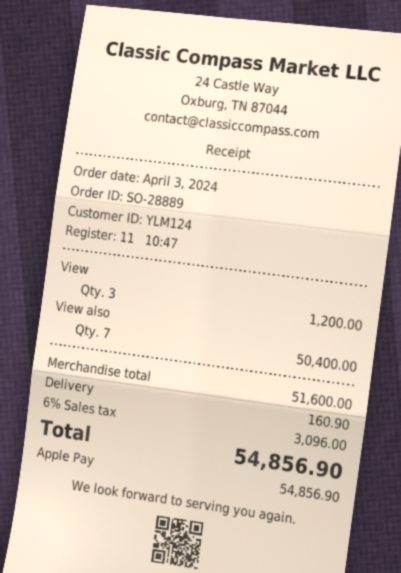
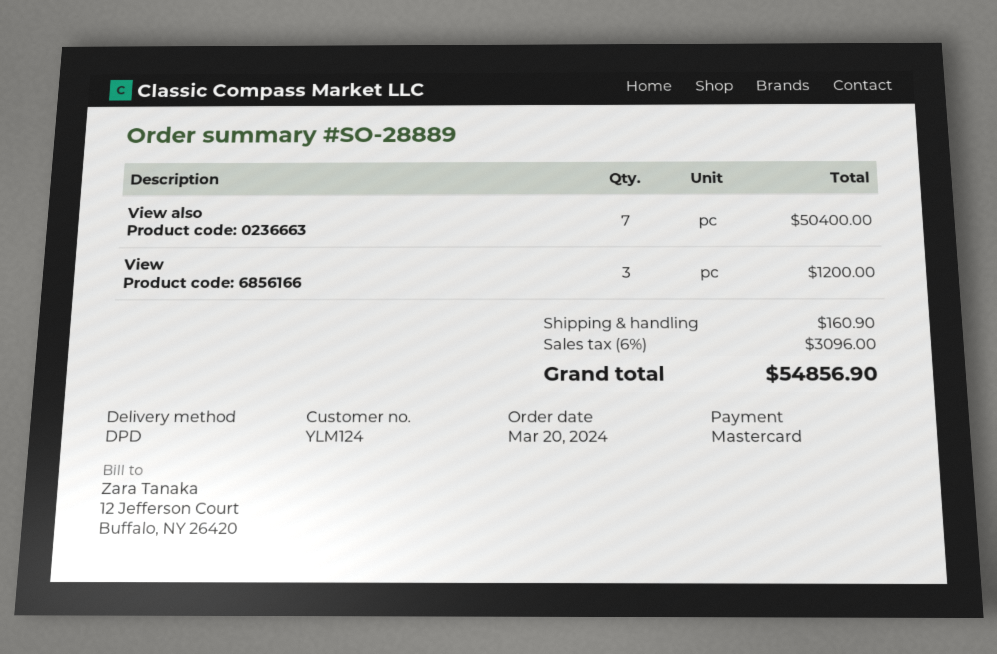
order date: 2024-04-03 -> 2024-03-20
payment method: Apple Pay -> Mastercard

